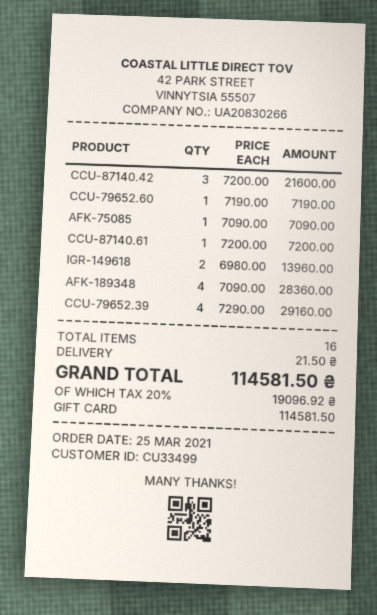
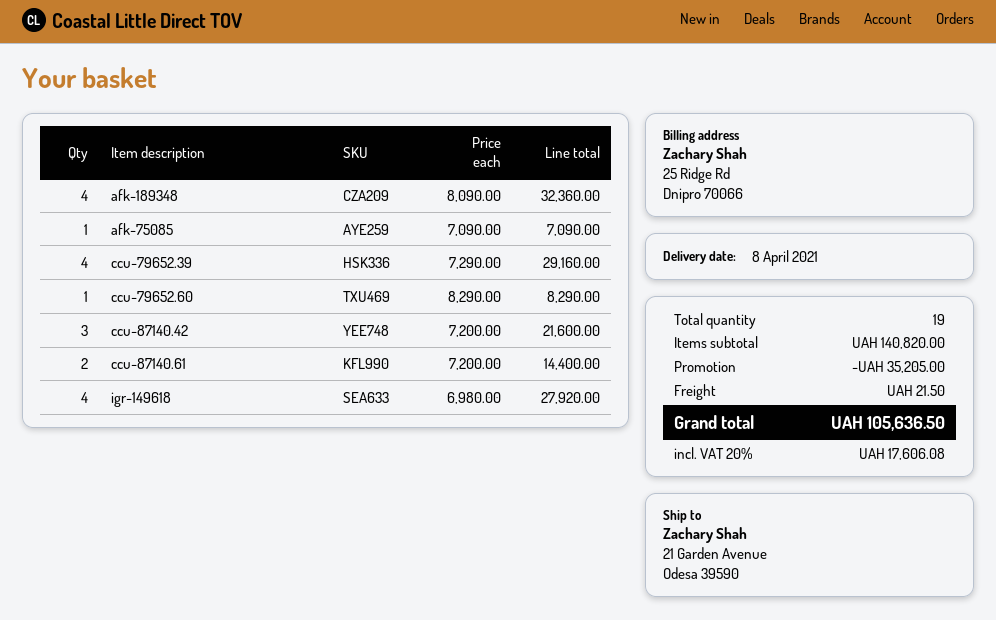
CCU-79652.60: 1 x 7190.00 = 7190.00 -> 1 x 8290.00 = 8290.00
CCU-87140.61: 1 x 7200.00 = 7200.00 -> 2 x 7200.00 = 14400.00
IGR-149618: 2 x 6980.00 = 13960.00 -> 4 x 6980.00 = 27920.00
AFK-189348: 4 x 7090.00 = 28360.00 -> 4 x 8090.00 = 32360.00
total quantity: 16 -> 19
discount: none -> 35205.00
tax: 20% = 19096.92 -> 20% = 17606.08
total: 114581.50 -> 105636.50

